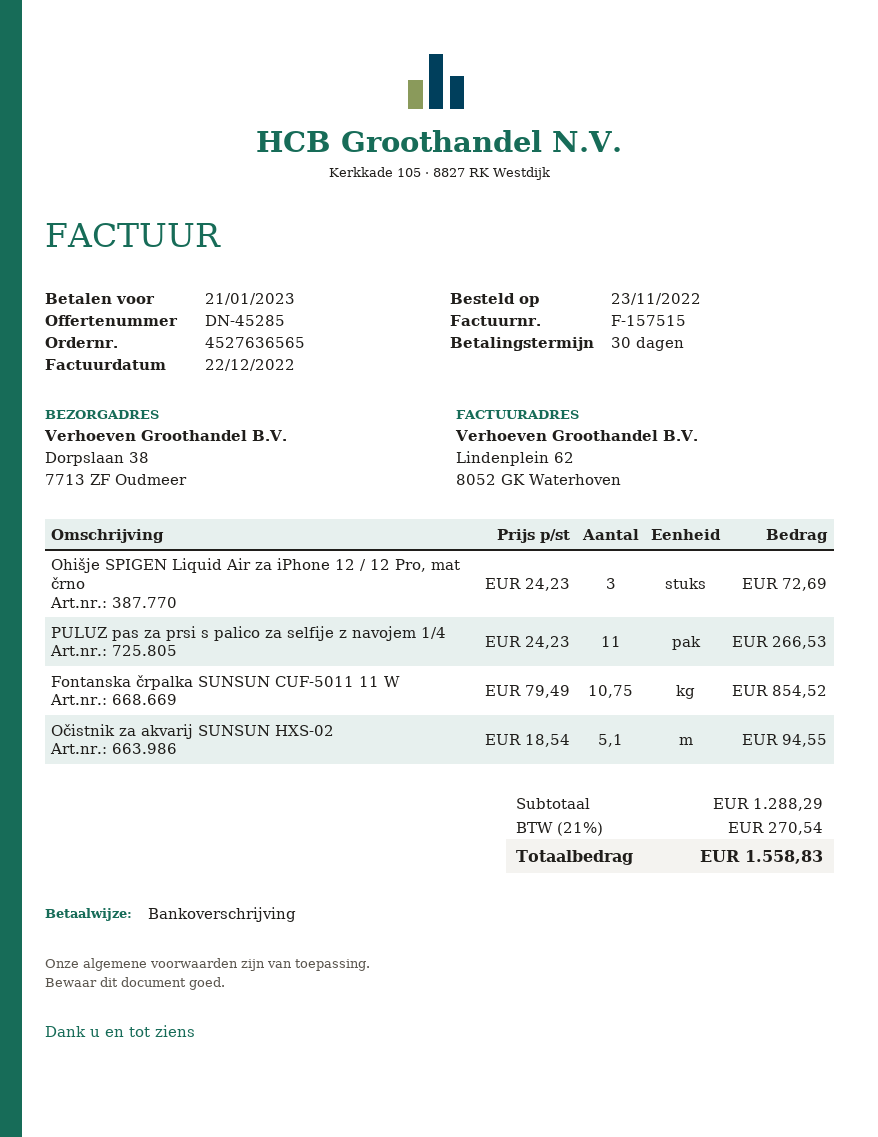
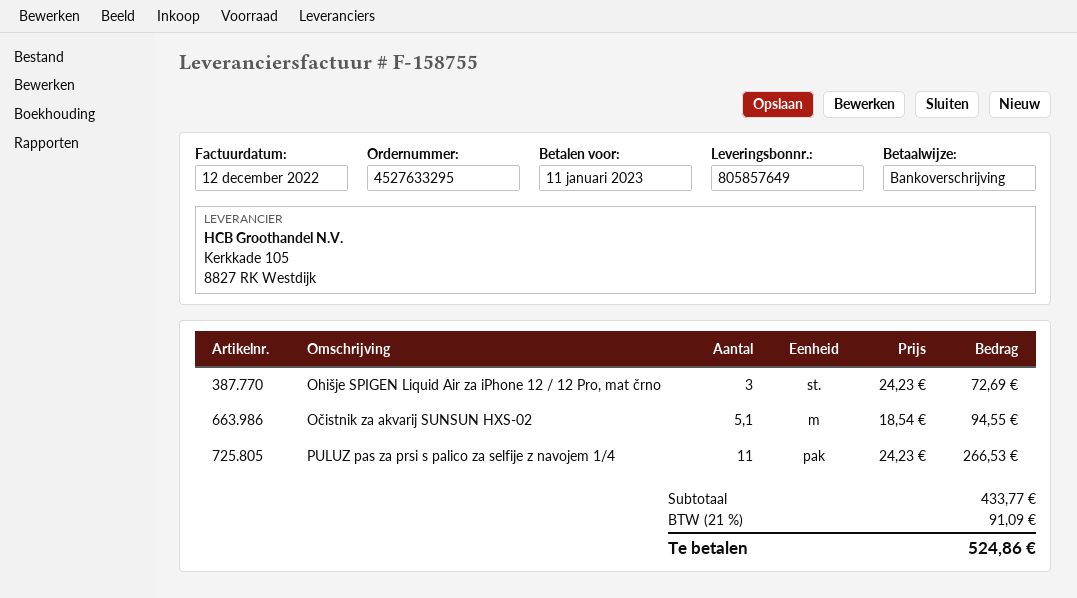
order number: 4527636565 -> 4527633295
invoice number: F-157515 -> F-158755
invoice date: 2022-12-22 -> 2022-12-12
due date: 2023-01-21 -> 2023-01-11
Fontanska črpalka SUNSUN CUF-5011 11 W: 10.75 x 79.49 = 854.52 -> none
subtotal: 1288.29 -> 433.77
tax: 21% = 270.54 -> 21% = 91.09
total: 1558.83 -> 524.86

